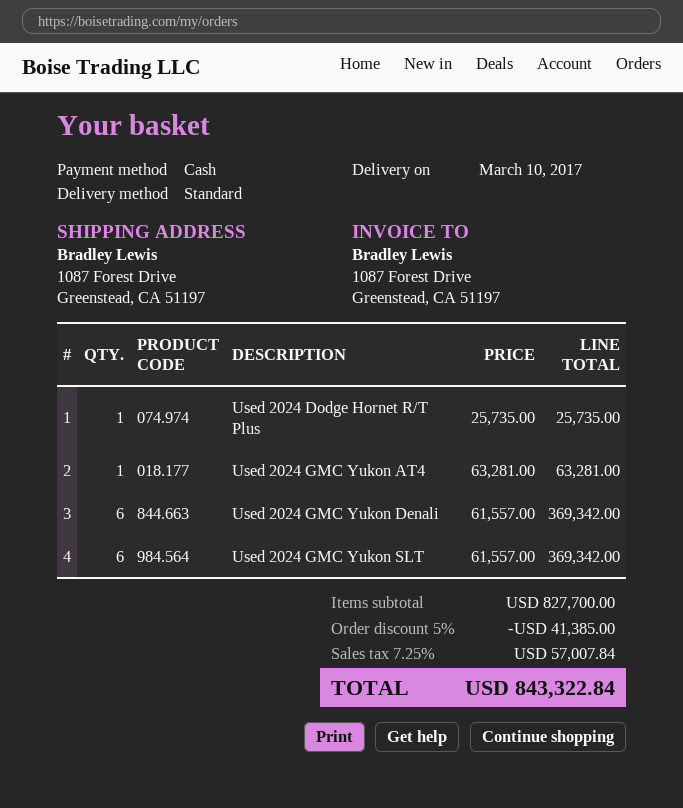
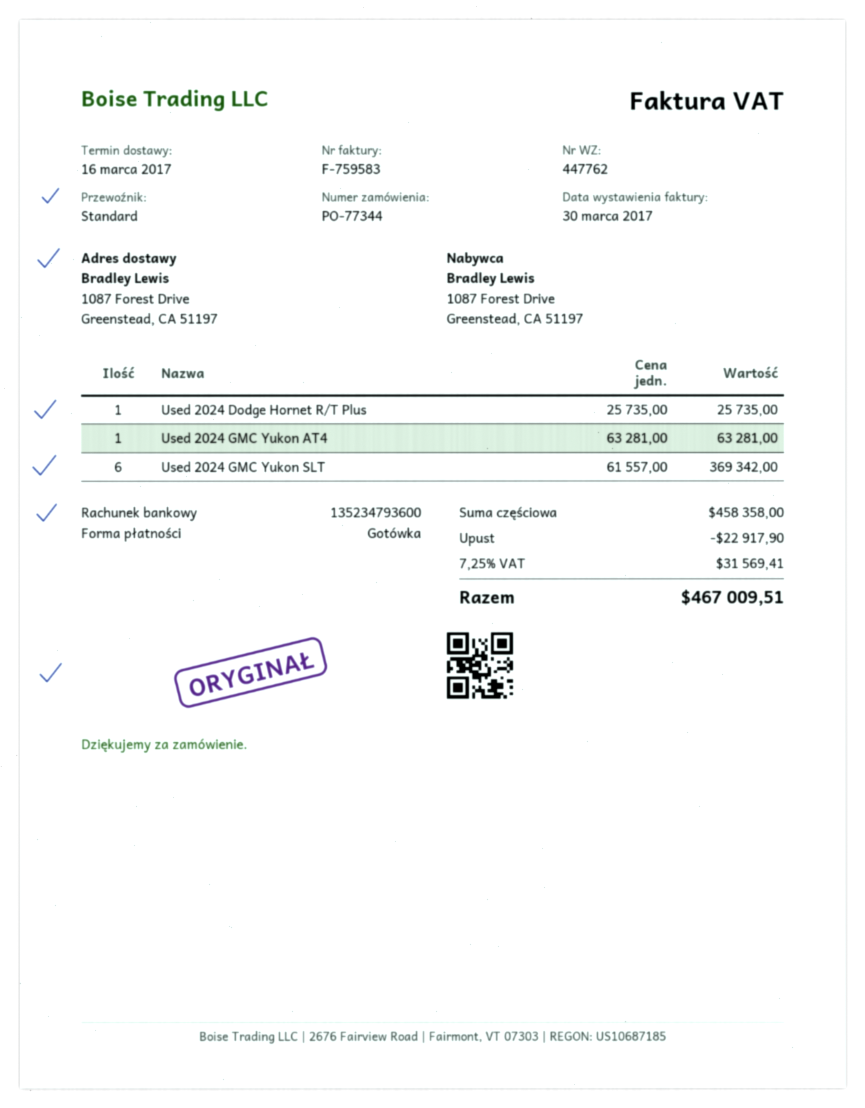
delivery date: 2017-03-10 -> 2017-03-16
Used 2024 GMC Yukon Denali: 6 x 61557.00 = 369342.00 -> none
subtotal: 827700.00 -> 458358.00
discount: 41385.00 -> 22917.90
tax: 7.25% = 57007.84 -> 7.25% = 31569.41
total: 843322.84 -> 467009.51

